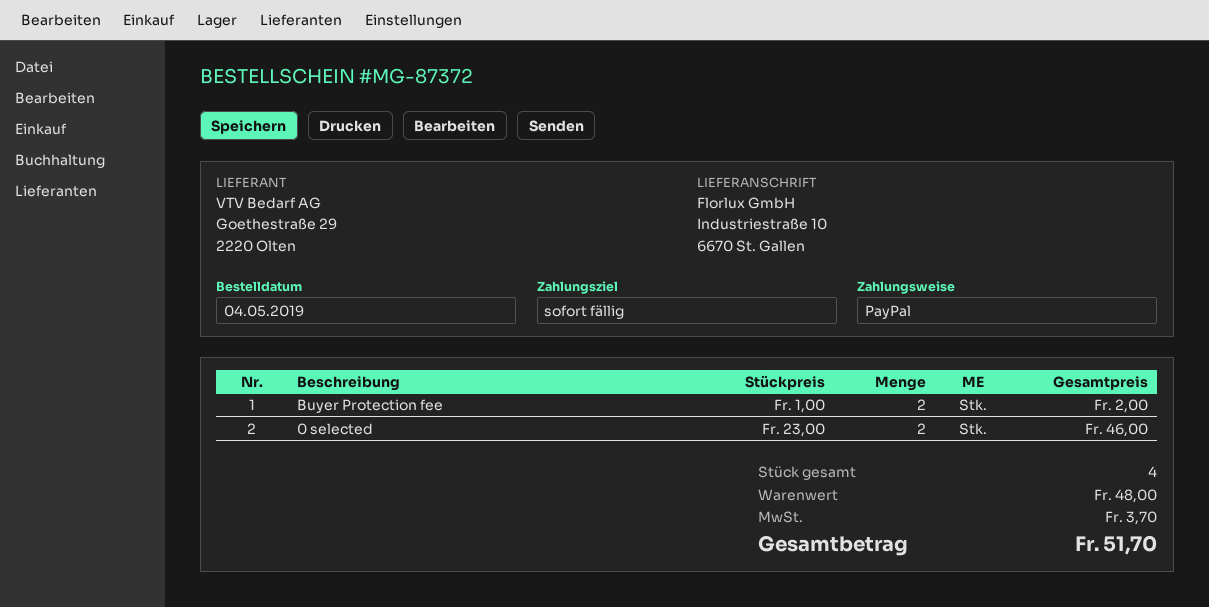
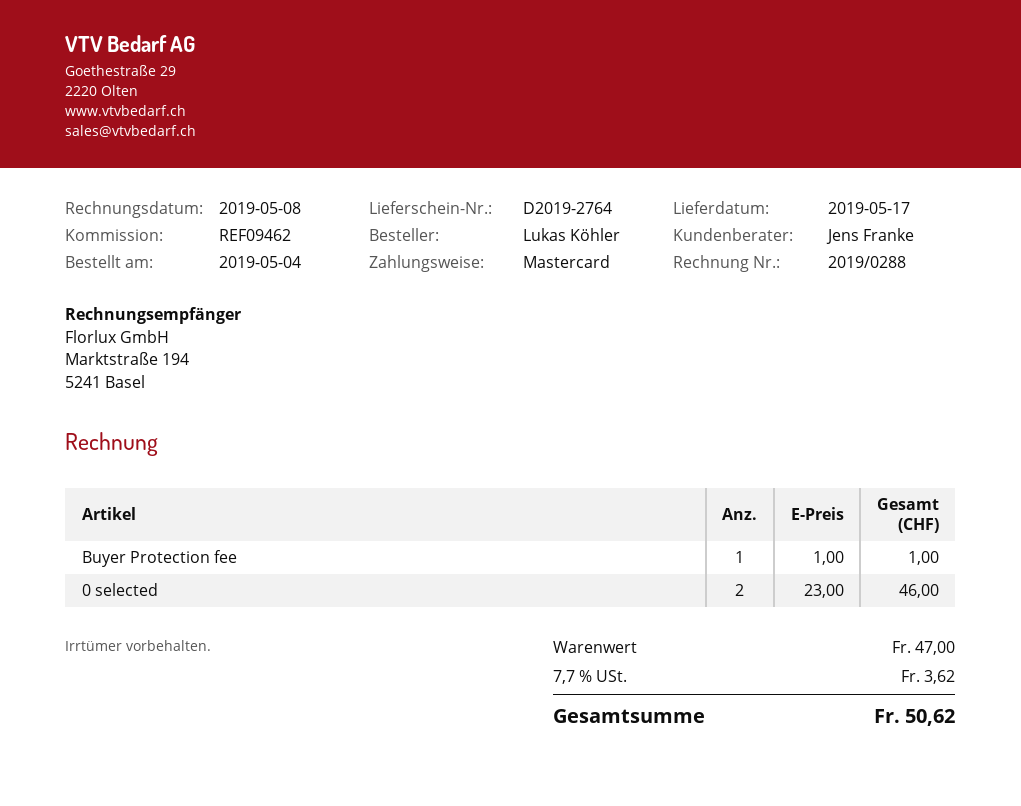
payment method: PayPal -> Mastercard
Buyer Protection fee: 2 x 1.00 = 2.00 -> 1 x 1.00 = 1.00
subtotal: 48.00 -> 47.00
tax: 3.70 -> 3.62
total: 51.70 -> 50.62

